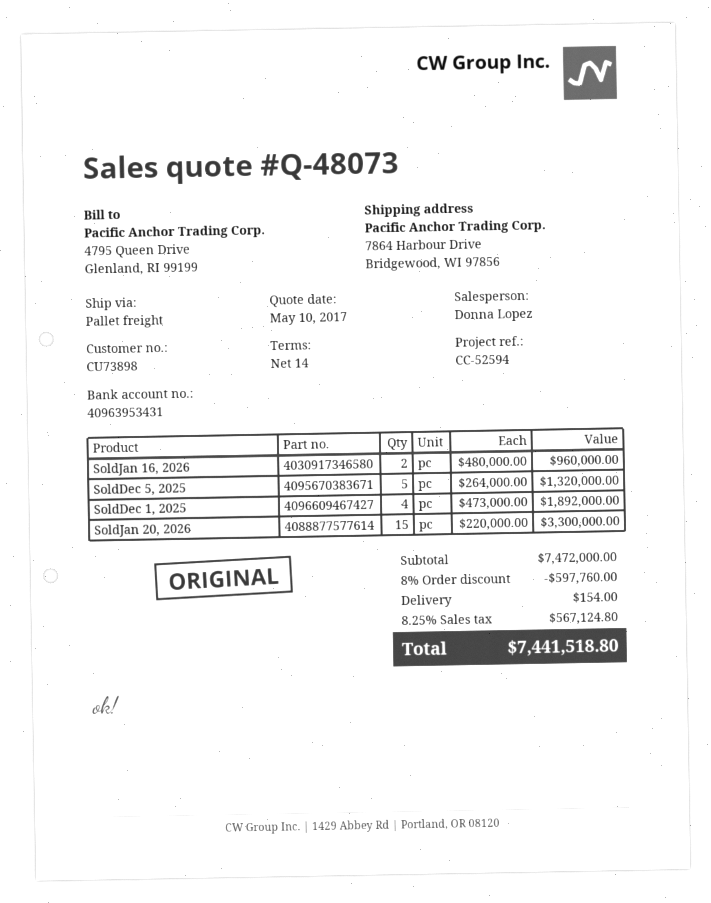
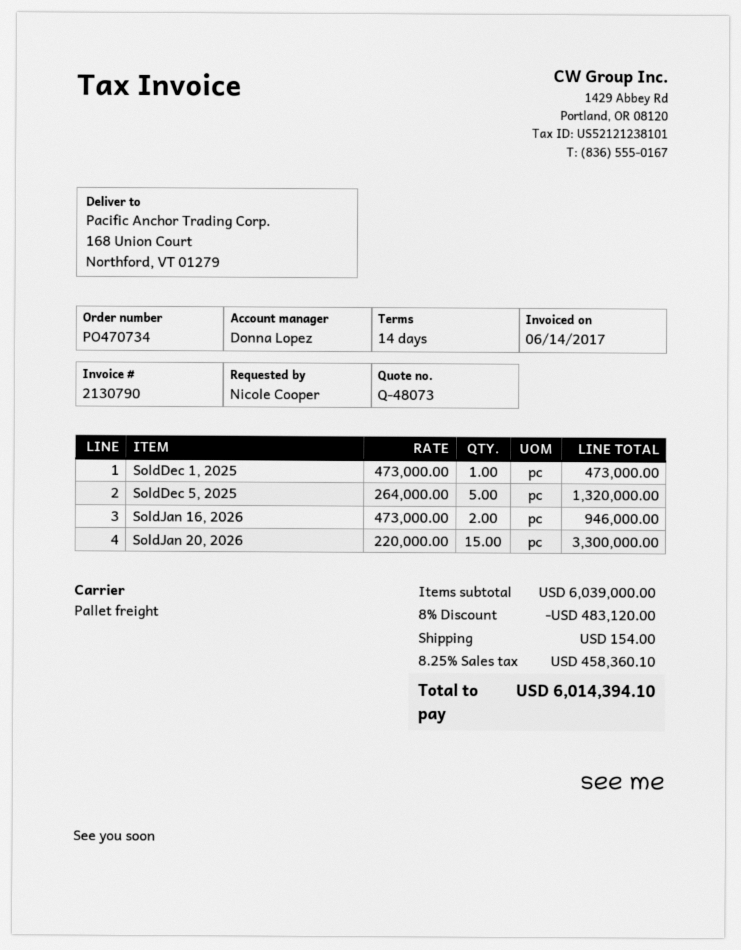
ship to: 7864 Harbour Drive, Bridgewood, WI 97856 -> 168 Union Court, Northford, VT 01279
SoldJan 16, 2026: 2 x 480000.00 = 960000.00 -> 2 x 473000.00 = 946000.00
SoldDec 1, 2025: 4 x 473000.00 = 1892000.00 -> 1 x 473000.00 = 473000.00
subtotal: 7472000.00 -> 6039000.00
discount: 8% = 597760.00 -> 8% = 483120.00
tax: 8.25% = 567124.80 -> 8.25% = 458360.10
total: 7441518.80 -> 6014394.10

